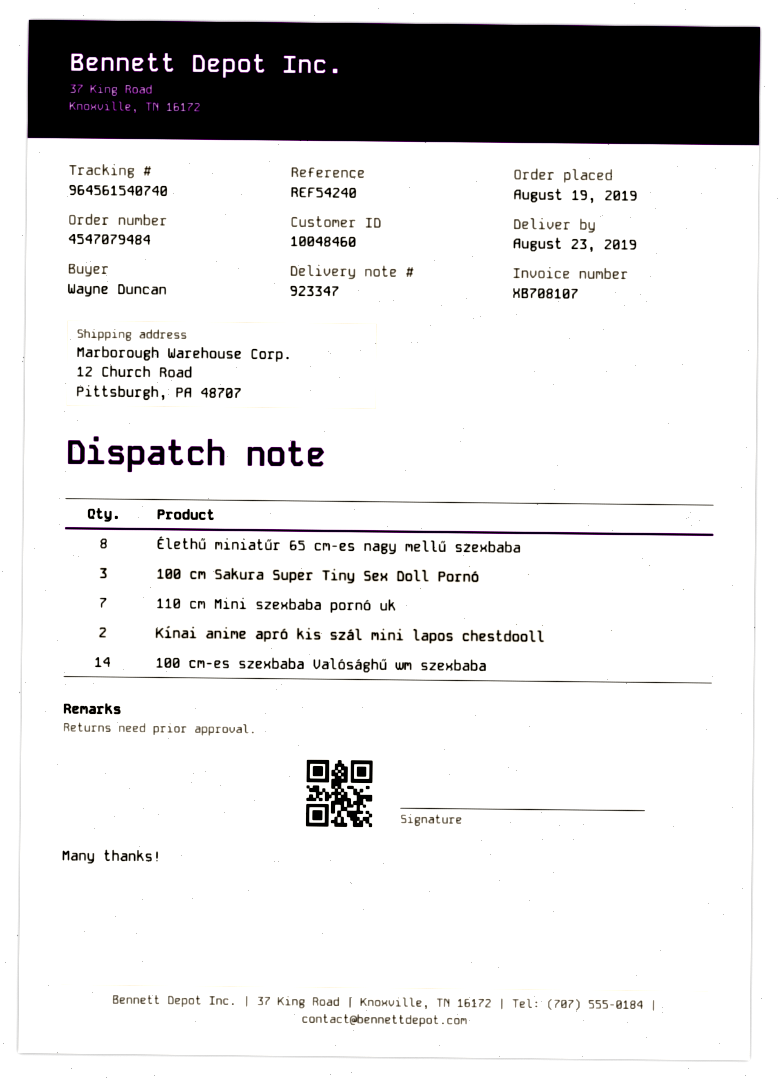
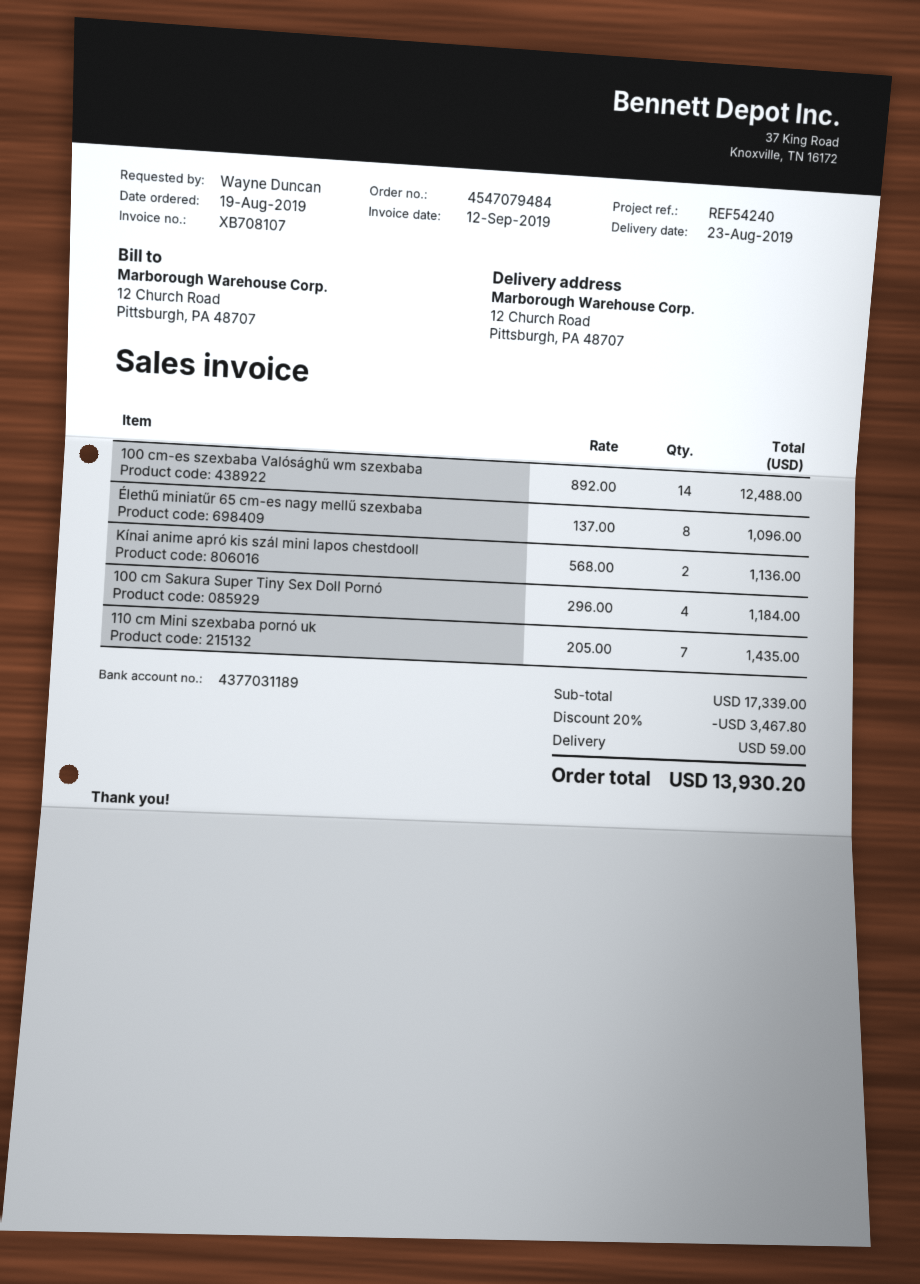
100 cm Sakura Super Tiny Sex Doll Pornó: 3 -> 4

